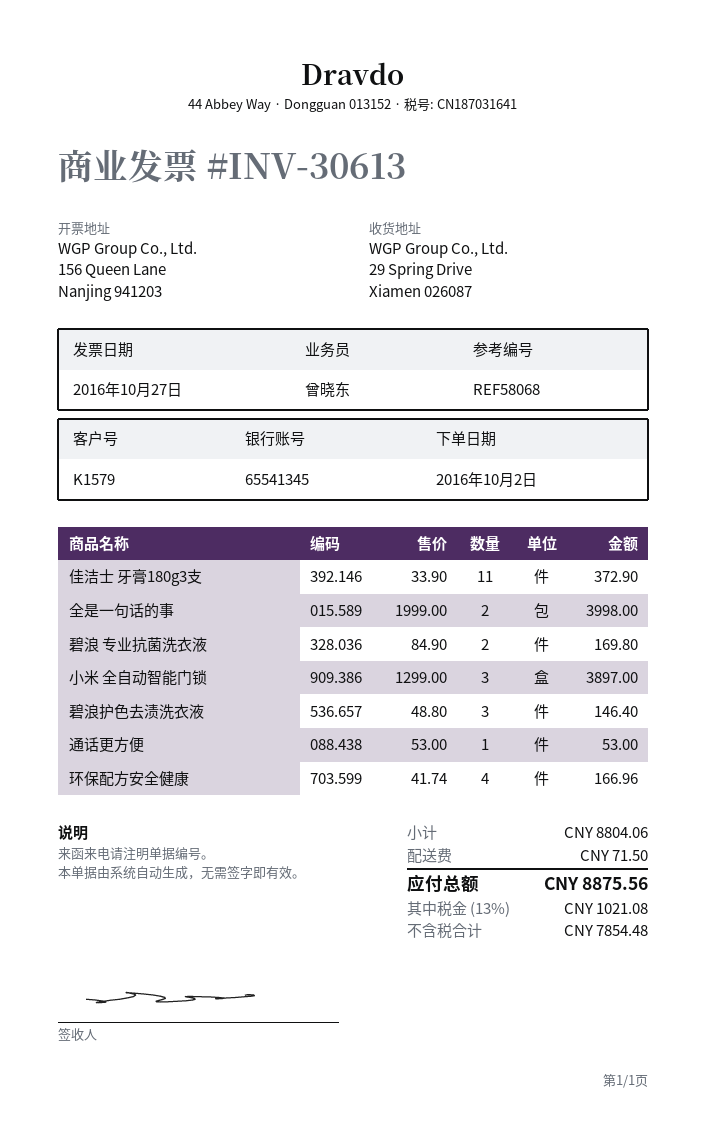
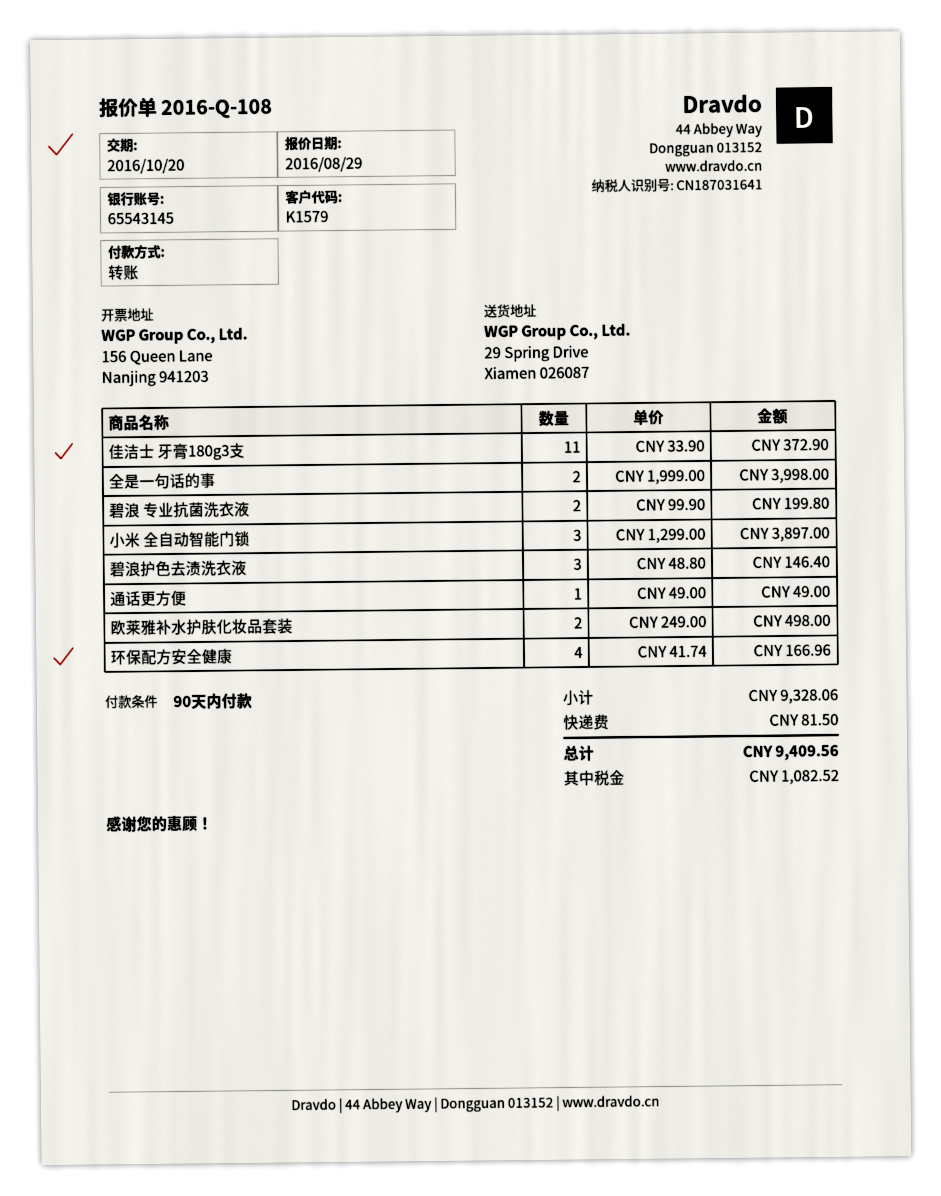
bank account: 65541345 -> 65543145
碧浪 专业抗菌洗衣液: 2 x 84.90 = 169.80 -> 2 x 99.90 = 199.80
通话更方便: 1 x 53.00 = 53.00 -> 1 x 49.00 = 49.00
欧莱雅补水护肤化妆品套装: none -> 2 x 249.00 = 498.00
subtotal: 8804.06 -> 9328.06
shipping: 71.50 -> 81.50
tax: 1021.08 -> 1082.52
total: 8875.56 -> 9409.56

